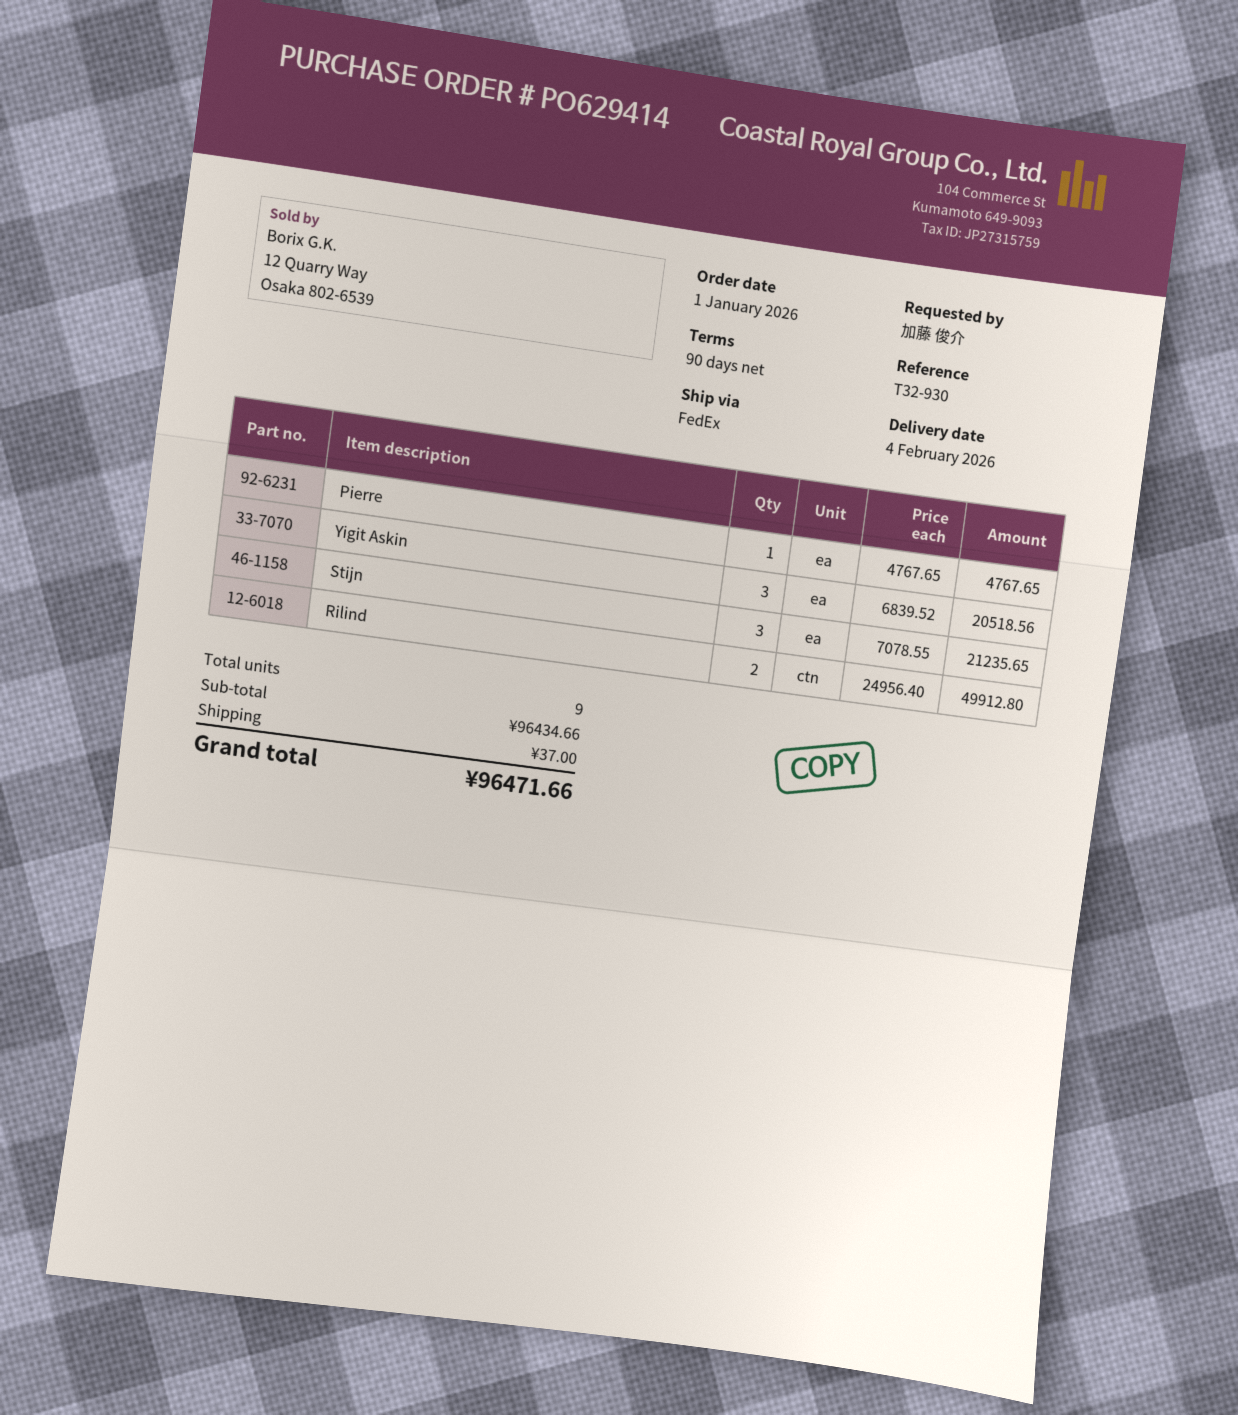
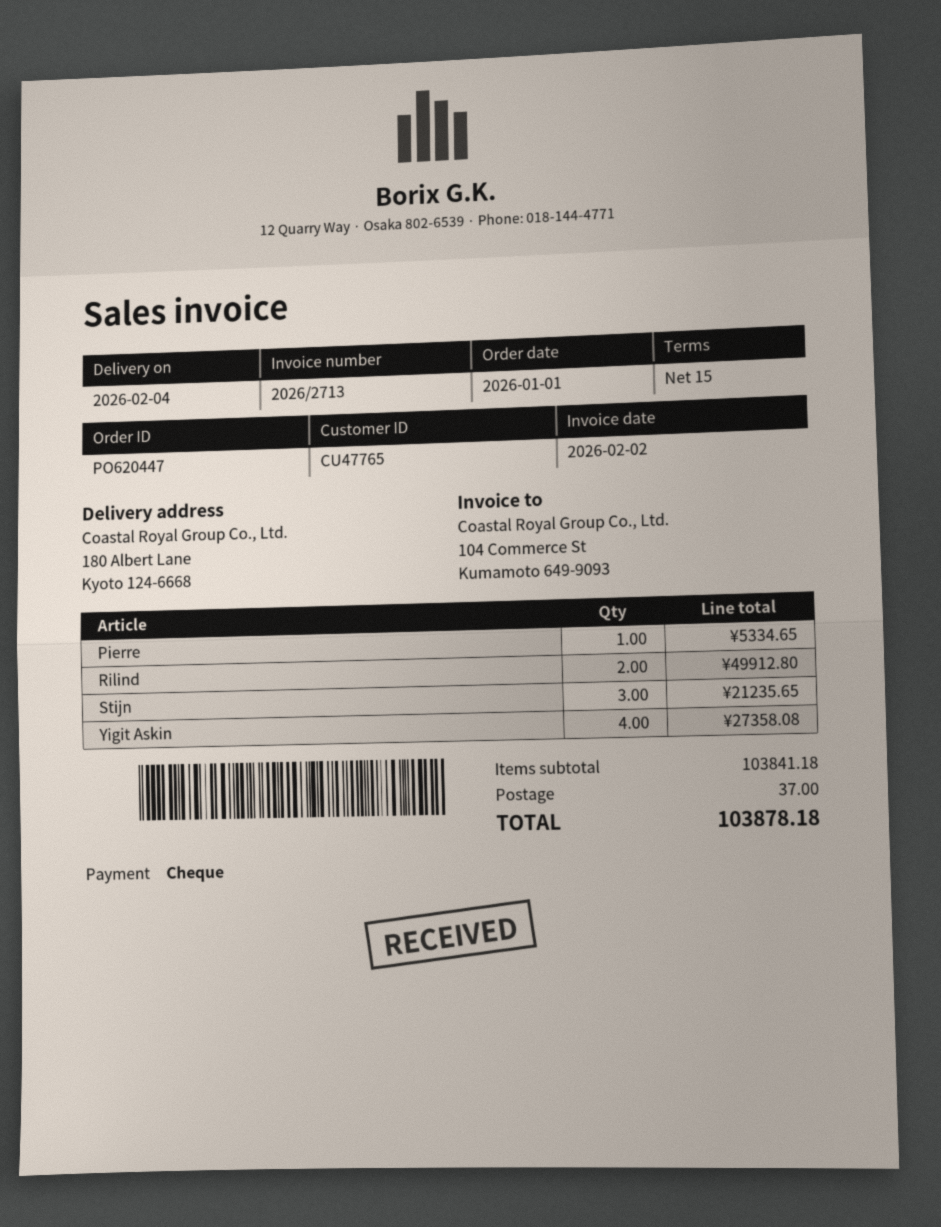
order number: PO629414 -> PO620447
payment terms: 90 days -> 15 days
Pierre: 1 for 4767.65 -> 1 for 5334.65
Yigit Askin: 3 for 20518.56 -> 4 for 27358.08
subtotal: 96434.66 -> 103841.18
total: 96471.66 -> 103878.18

